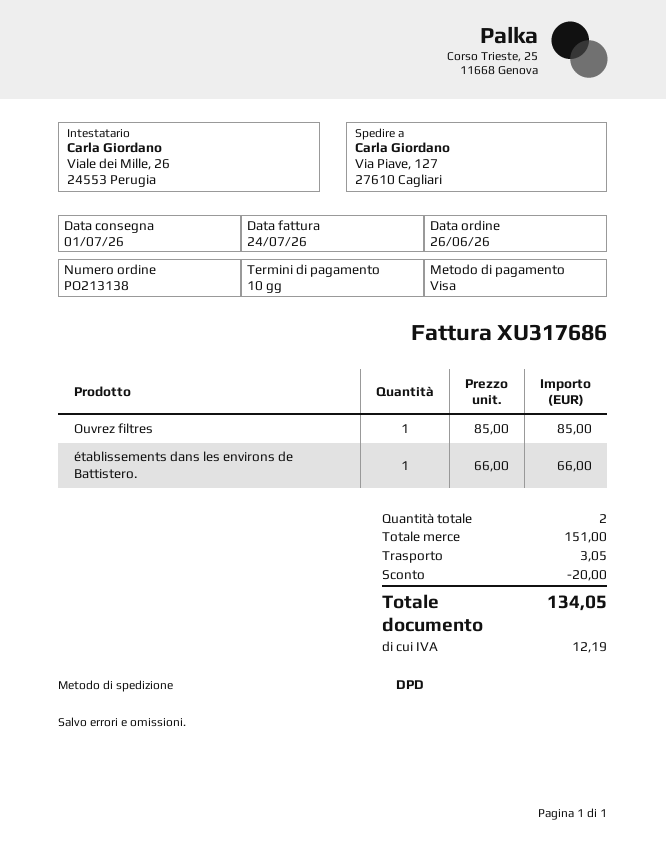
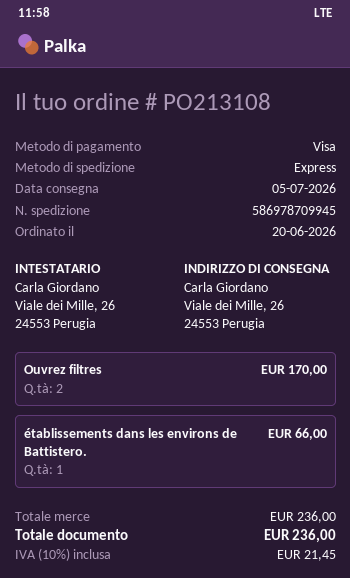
order number: PO213138 -> PO213108
order date: 2026-06-26 -> 2026-06-20
delivery date: 2026-07-01 -> 2026-07-05
shipping method: DPD -> express
ship to: Via Piave, 127, 27610 Cagliari -> Viale dei Mille, 26, 24553 Perugia
Ouvrez filtres: 1 for 85.00 -> 2 for 170.00
subtotal: 151.00 -> 236.00
discount: 20.00 -> none
shipping: 3.05 -> none
tax: 12.19 -> 21.45
total: 134.05 -> 236.00

